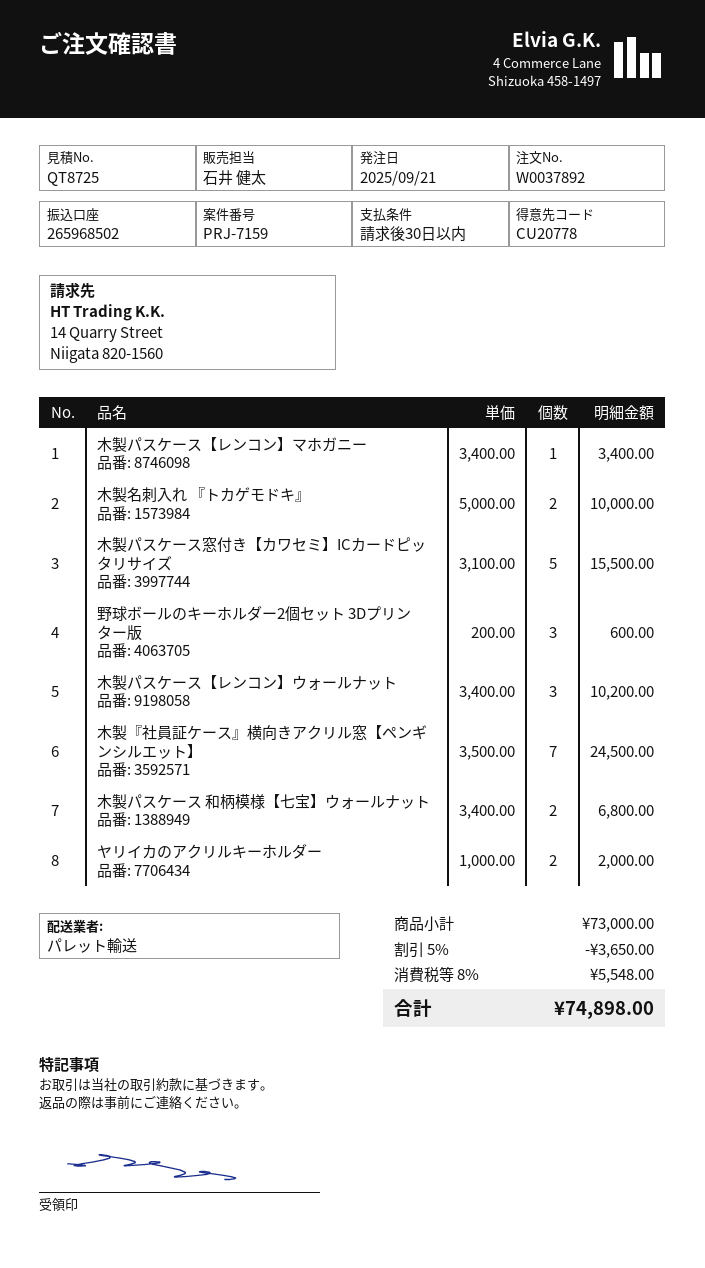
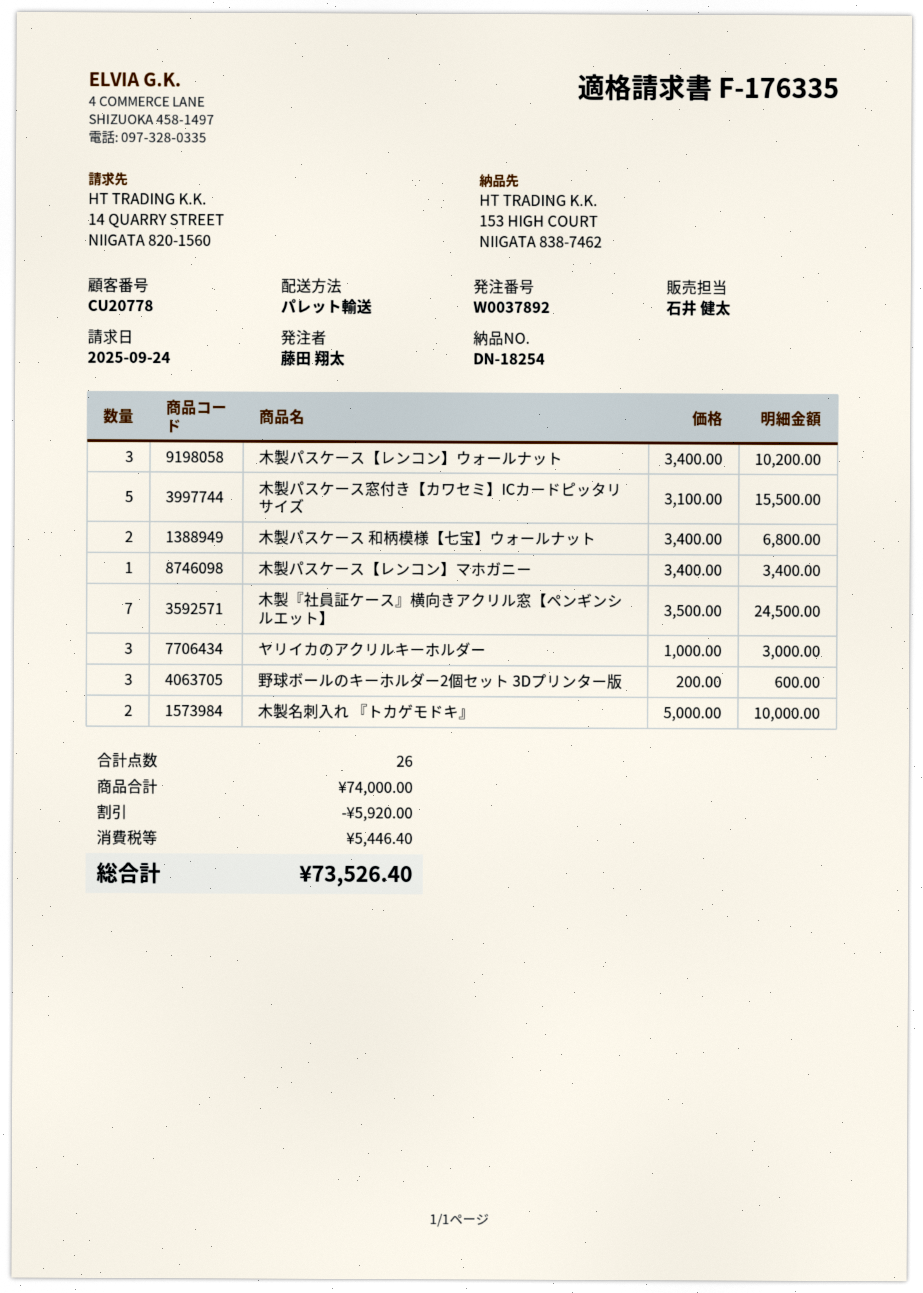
ヤリイカのアクリルキーホルダー: 2 x 1000.00 = 2000.00 -> 3 x 1000.00 = 3000.00
subtotal: 73000.00 -> 74000.00
discount: 3650.00 -> 5920.00
tax: 5548.00 -> 5446.40
total: 74898.00 -> 73526.40

